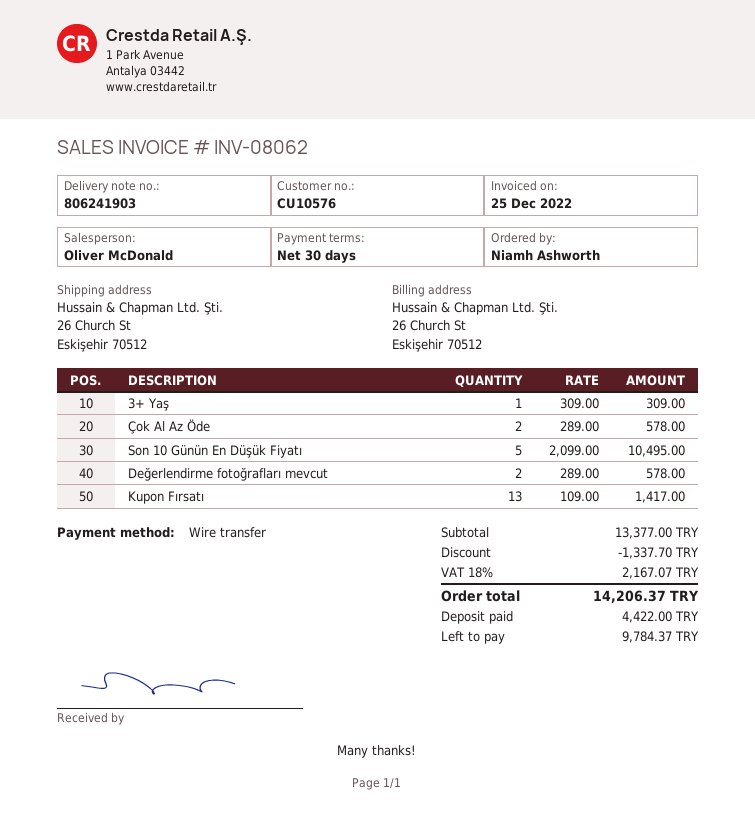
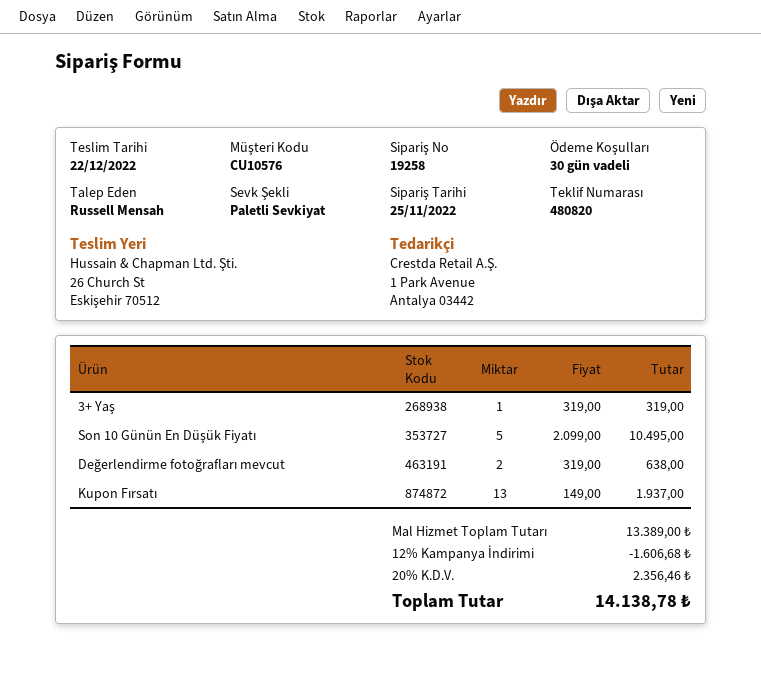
ordered by: Niamh Ashworth -> Russell Mensah
3+ Yaş: 1 x 309.00 = 309.00 -> 1 x 319.00 = 319.00
Çok Al Az Öde: 2 x 289.00 = 578.00 -> none
Değerlendirme fotoğrafları mevcut: 2 x 289.00 = 578.00 -> 2 x 319.00 = 638.00
Kupon Fırsatı: 13 x 109.00 = 1417.00 -> 13 x 149.00 = 1937.00
subtotal: 13377.00 -> 13389.00
discount: 1337.70 -> 1606.68
tax: 18% = 2167.07 -> 20% = 2356.46
total: 14206.37 -> 14138.78

